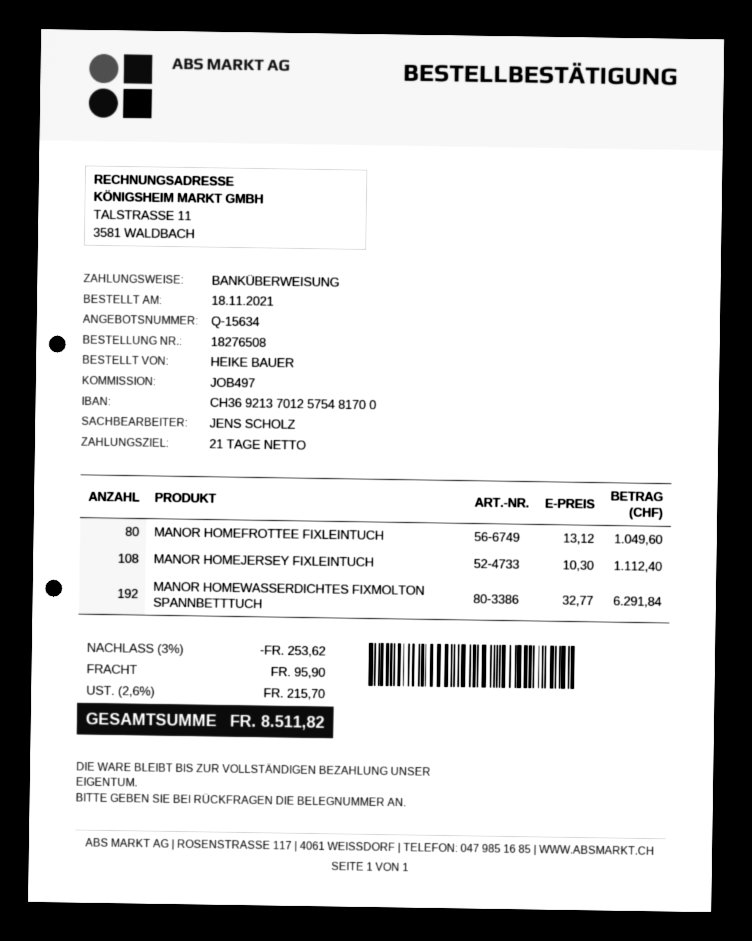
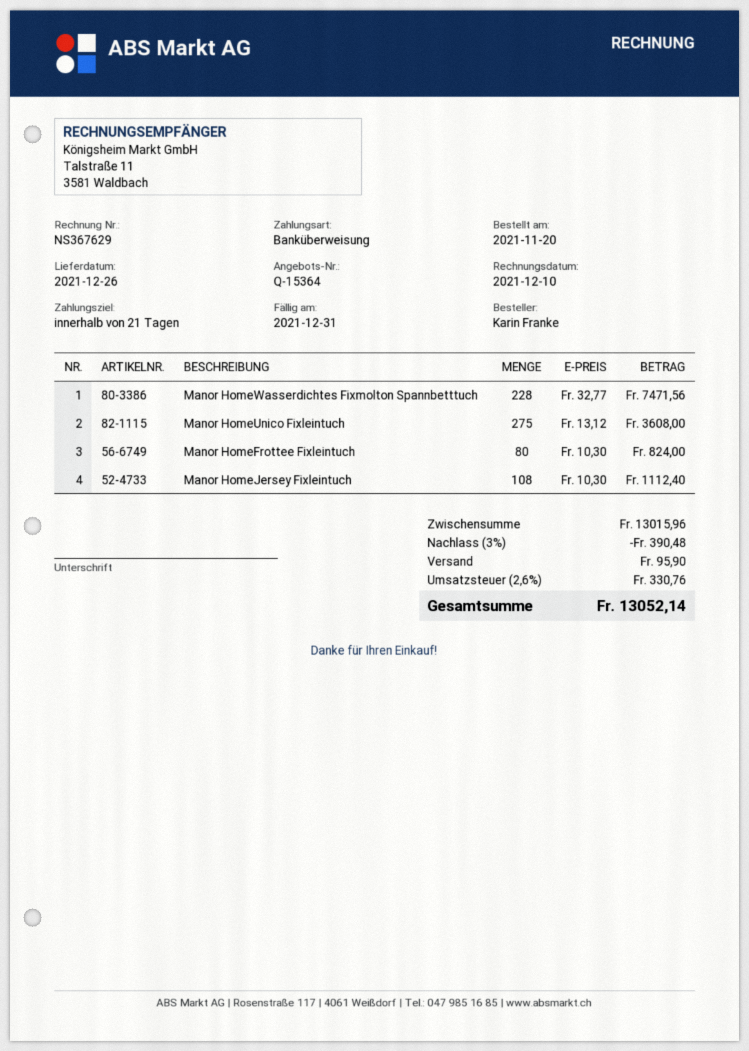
quote number: Q-15634 -> Q-15364
order date: 2021-11-18 -> 2021-11-20
ordered by: HEIKE BAUER -> Karin Franke
MANOR HOMEFROTTEE FIXLEINTUCH: 80 x 13.12 = 1049.60 -> 80 x 10.30 = 824.00
MANOR HOMEWASSERDICHTES FIXMOLTON SPANNBETTTUCH: 192 x 32.77 = 6291.84 -> 228 x 32.77 = 7471.56
Manor HomeUnico Fixleintuch: none -> 275 x 13.12 = 3608.00
discount: 3% = 253.62 -> 3% = 390.48
tax: 2.6% = 215.70 -> 2.6% = 330.76
total: 8511.82 -> 13052.14

